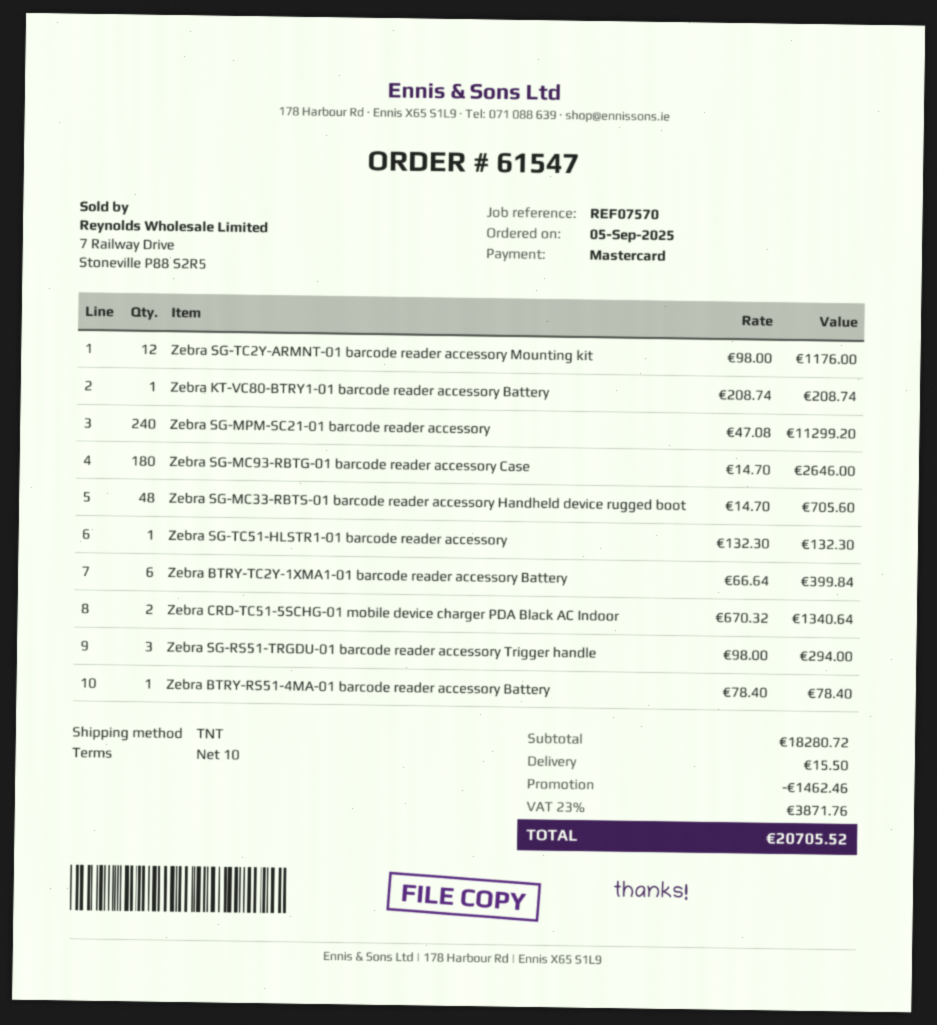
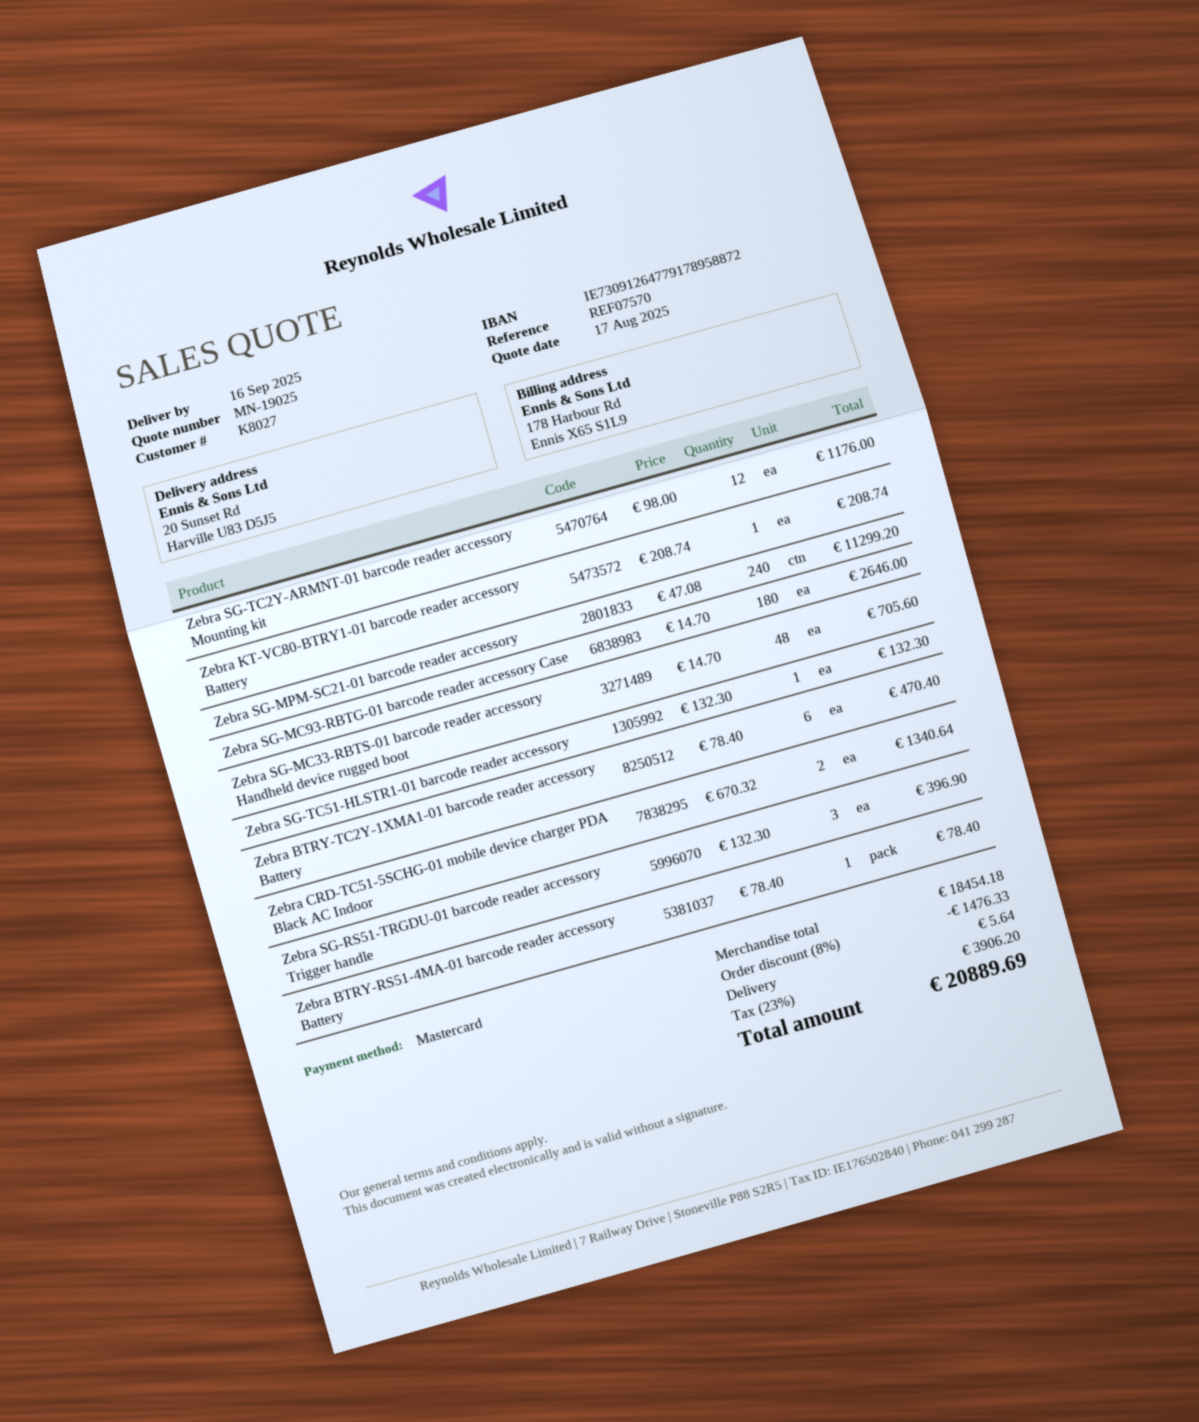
Zebra BTRY-TC2Y-1XMA1-01 barcode reader accessory Battery: 6 x 66.64 = 399.84 -> 6 x 78.40 = 470.40
Zebra SG-RS51-TRGDU-01 barcode reader accessory Trigger handle: 3 x 98.00 = 294.00 -> 3 x 132.30 = 396.90
subtotal: 18280.72 -> 18454.18
discount: 1462.46 -> 1476.33
shipping: 15.50 -> 5.64
tax: 23% = 3871.76 -> 23% = 3906.20
total: 20705.52 -> 20889.69

